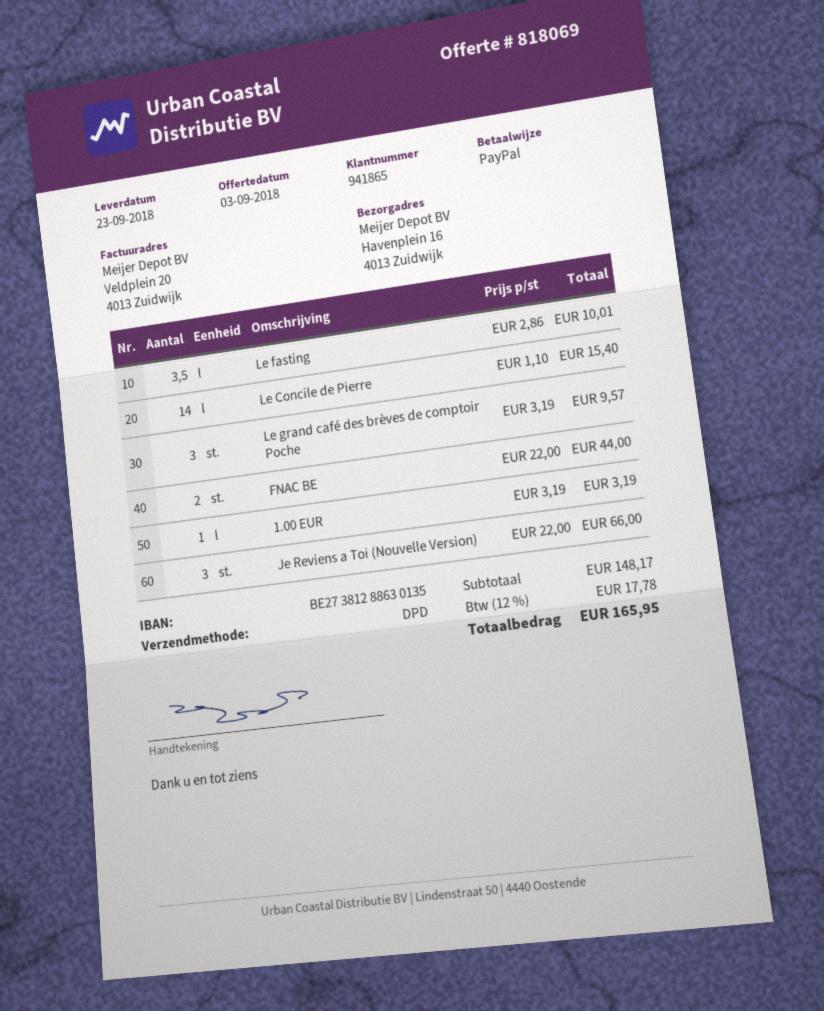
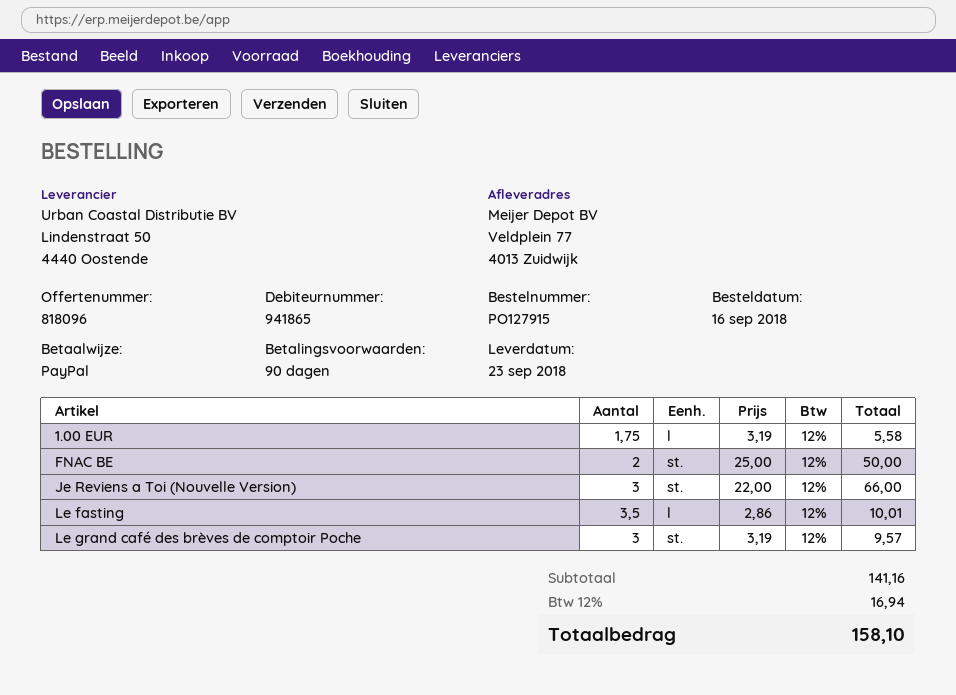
quote number: 818069 -> 818096
ship to: Havenplein 16, 4013 Zuidwijk -> Veldplein 77, 4013 Zuidwijk
Le Concile de Pierre: 14 x 1.10 = 15.40 -> none
FNAC BE: 2 x 22.00 = 44.00 -> 2 x 25.00 = 50.00
1.00 EUR: 1 x 3.19 = 3.19 -> 1.75 x 3.19 = 5.58
subtotal: 148.17 -> 141.16
tax: 12% = 17.78 -> 12% = 16.94
total: 165.95 -> 158.10

